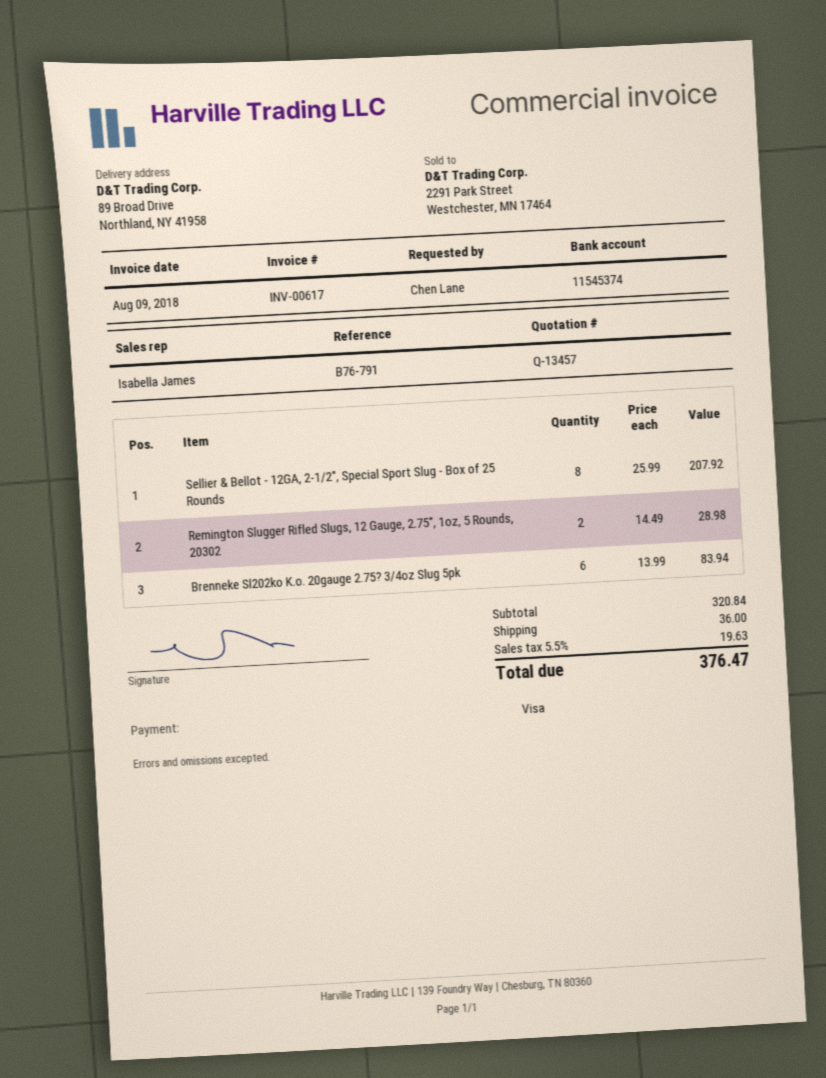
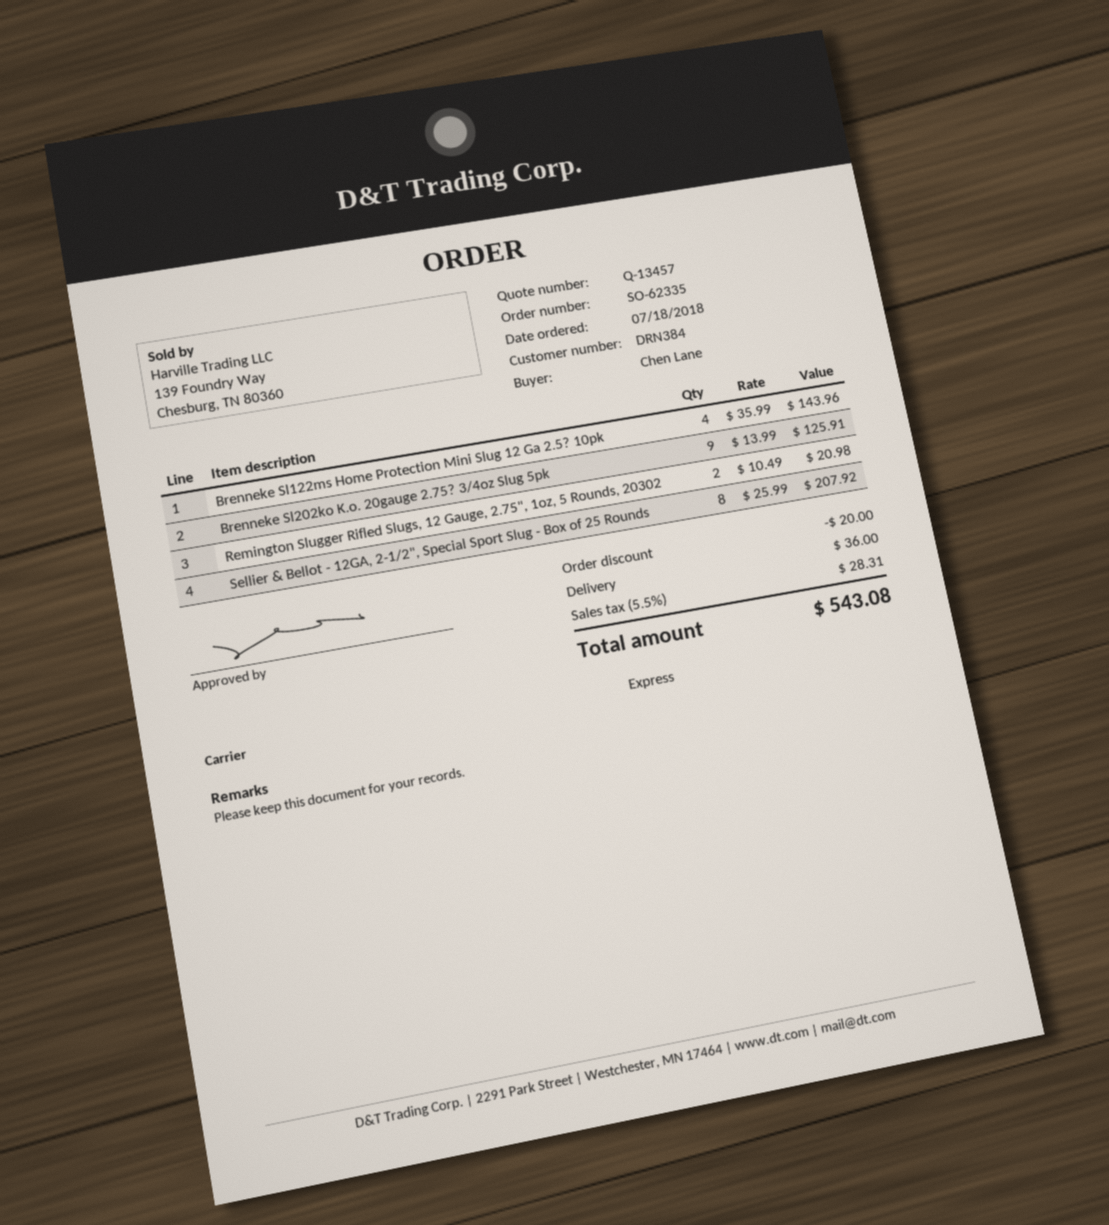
Remington Slugger Rifled Slugs, 12 Gauge, 2.75", 1oz, 5 Rounds, 20302: 2 x 14.49 = 28.98 -> 2 x 10.49 = 20.98
Brenneke Sl202ko K.o. 20gauge 2.75? 3/4oz Slug 5pk: 6 x 13.99 = 83.94 -> 9 x 13.99 = 125.91
Brenneke Sl122ms Home Protection Mini Slug 12 Ga 2.5? 10pk: none -> 4 x 35.99 = 143.96
discount: none -> 20.00
tax: 5.5% = 19.63 -> 5.5% = 28.31
total: 376.47 -> 543.08

